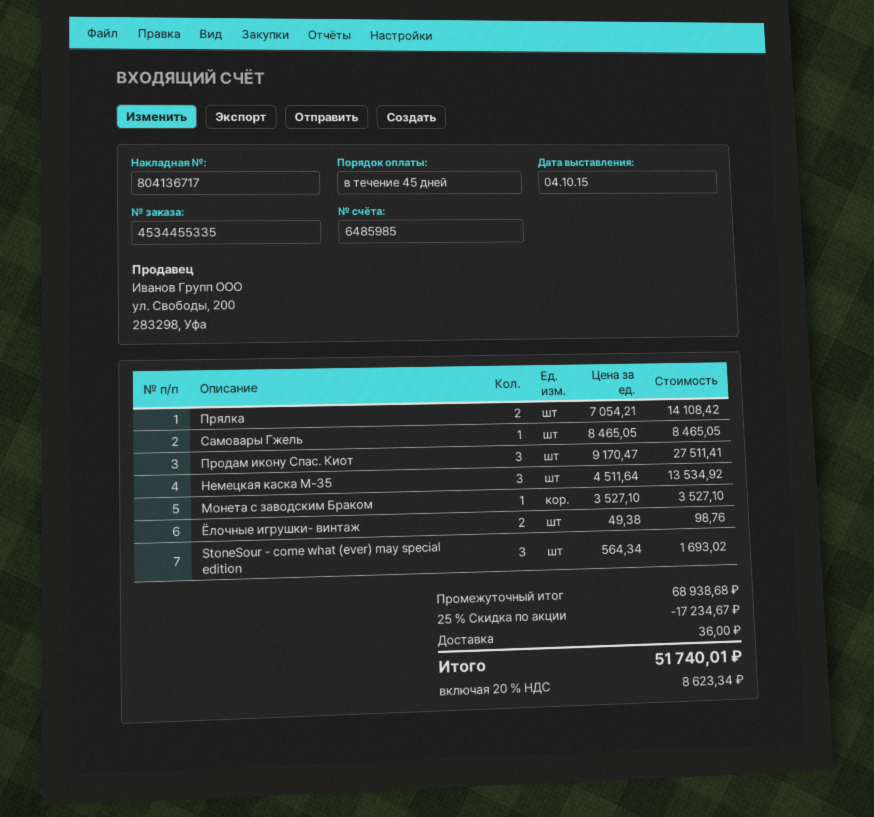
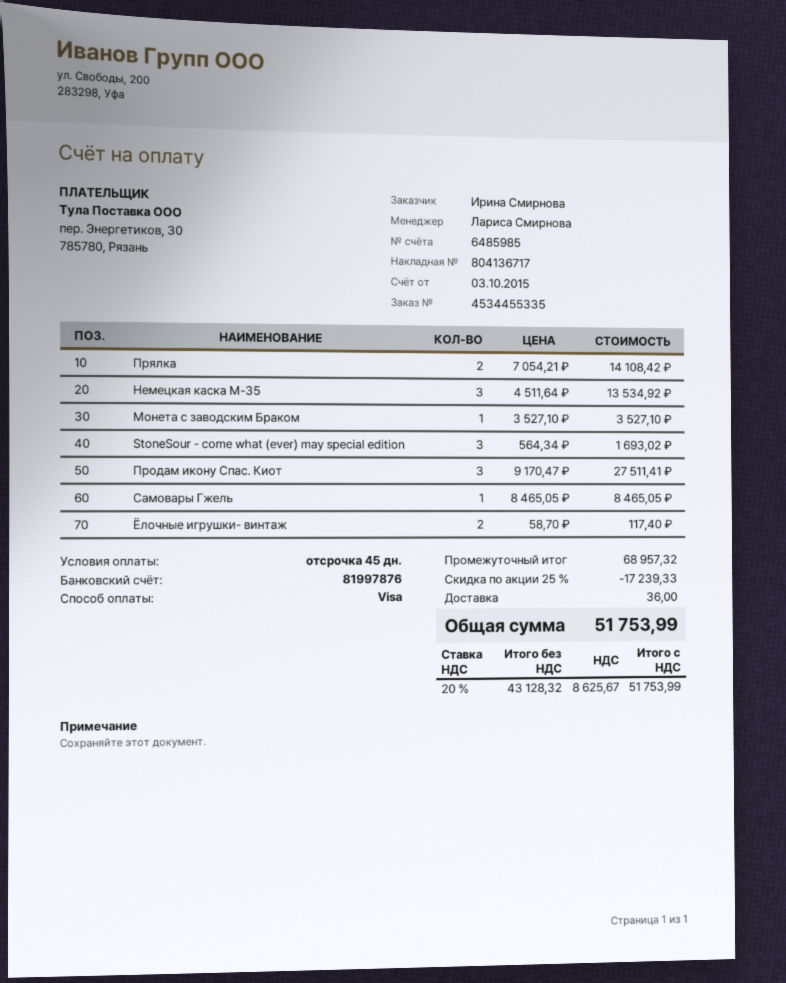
invoice date: 2015-10-04 -> 2015-10-03
Ёлочные игрушки- винтаж: 2 x 49.38 = 98.76 -> 2 x 58.70 = 117.40
subtotal: 68938.68 -> 68957.32
discount: 25% = 17234.67 -> 25% = 17239.33
tax: 20% = 8623.34 -> 20% = 8625.67
total: 51740.01 -> 51753.99

